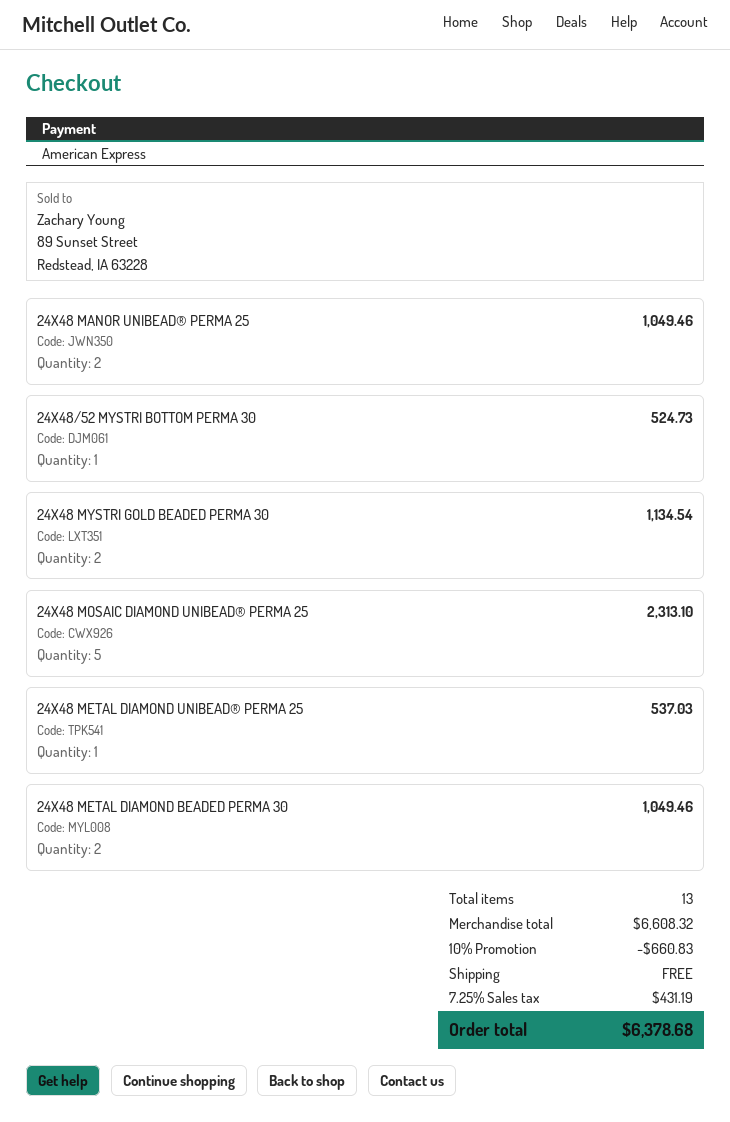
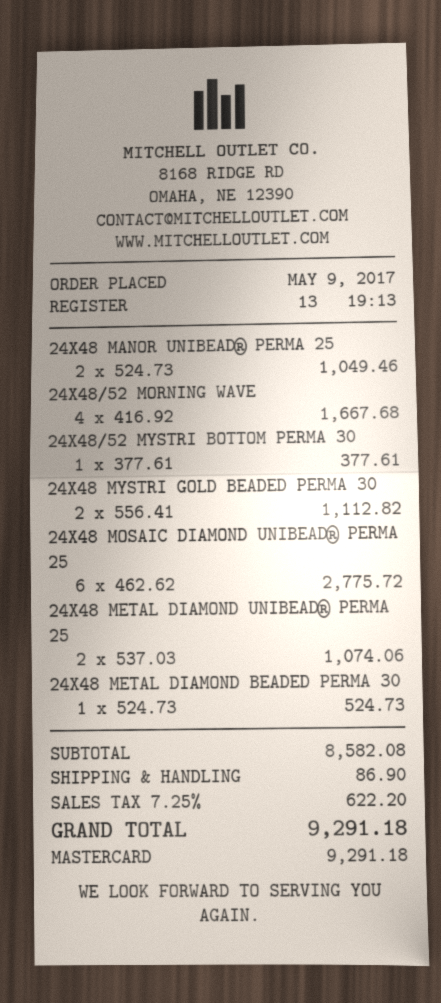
payment method: American Express -> Mastercard
24X48/52 MYSTRI BOTTOM PERMA 30: 1 for 524.73 -> 1 for 377.61
24X48 MYSTRI GOLD BEADED PERMA 30: 2 for 1134.54 -> 2 for 1112.82
24X48 MOSAIC DIAMOND UNIBEAD® PERMA 25: 5 for 2313.10 -> 6 for 2775.72
24X48 METAL DIAMOND UNIBEAD® PERMA 25: 1 for 537.03 -> 2 for 1074.06
24X48 METAL DIAMOND BEADED PERMA 30: 2 for 1049.46 -> 1 for 524.73
24X48/52 MORNING WAVE: none -> 4 for 1667.68
subtotal: 6608.32 -> 8582.08
discount: 10% = 660.83 -> none
shipping: 0.00 -> 86.90
tax: 7.25% = 431.19 -> 7.25% = 622.20
total: 6378.68 -> 9291.18

